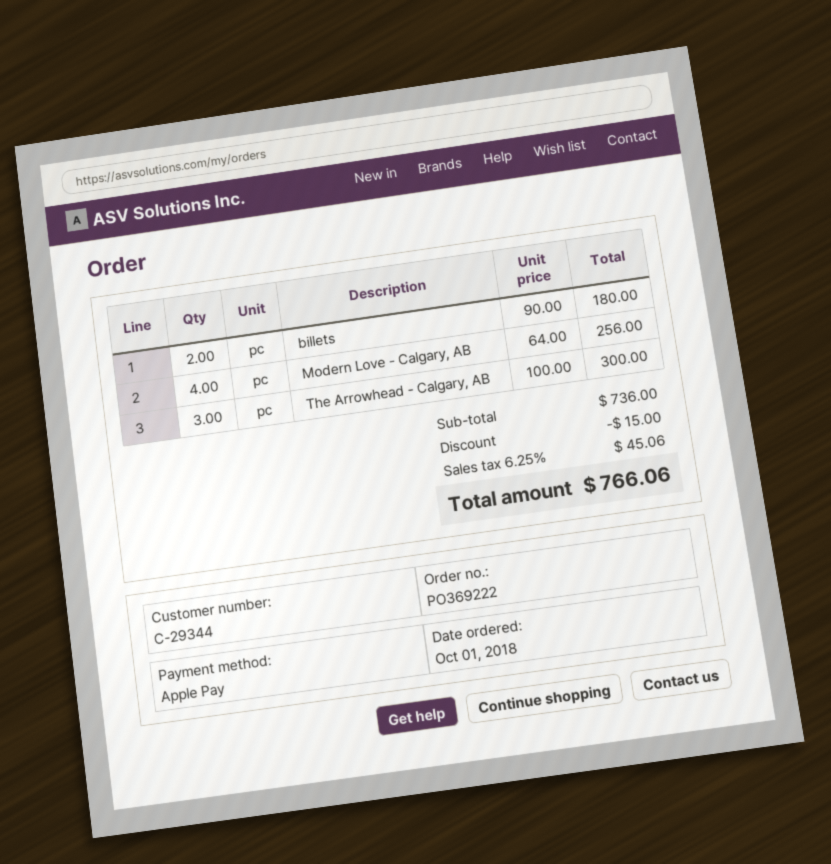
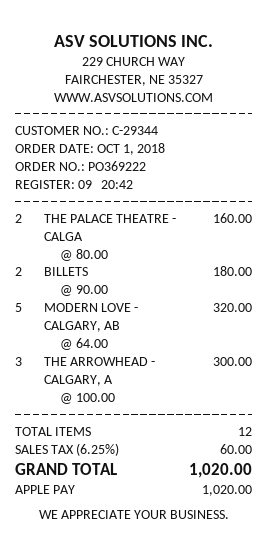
Modern Love - Calgary, AB: 4 x 64.00 = 256.00 -> 5 x 64.00 = 320.00
THE PALACE THEATRE - CALGA: none -> 2 x 80.00 = 160.00
discount: 15.00 -> none
tax: 6.25% = 45.06 -> 6.25% = 60.00
total: 766.06 -> 1020.00

